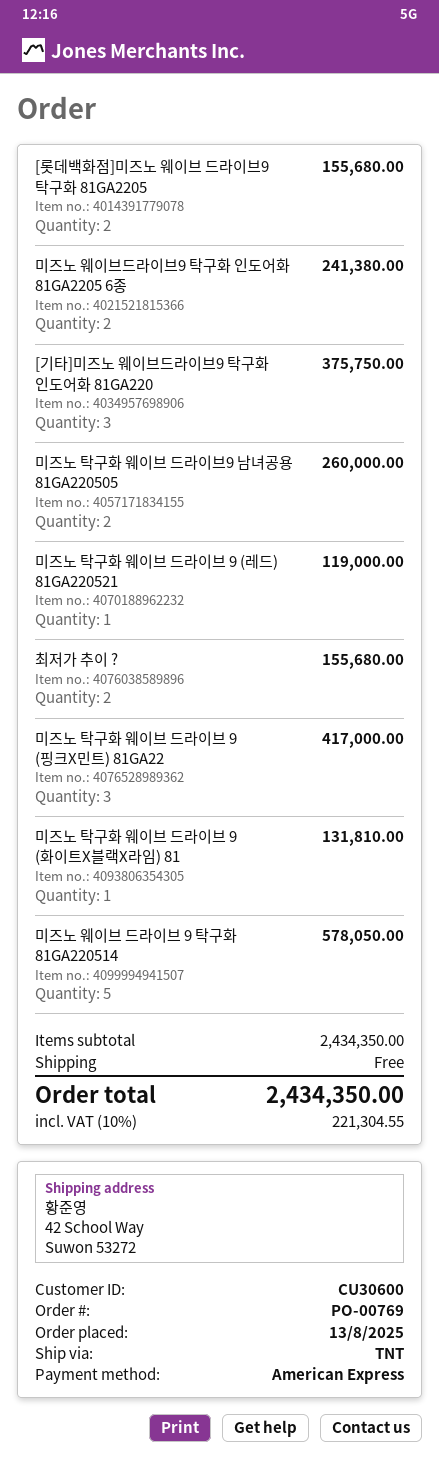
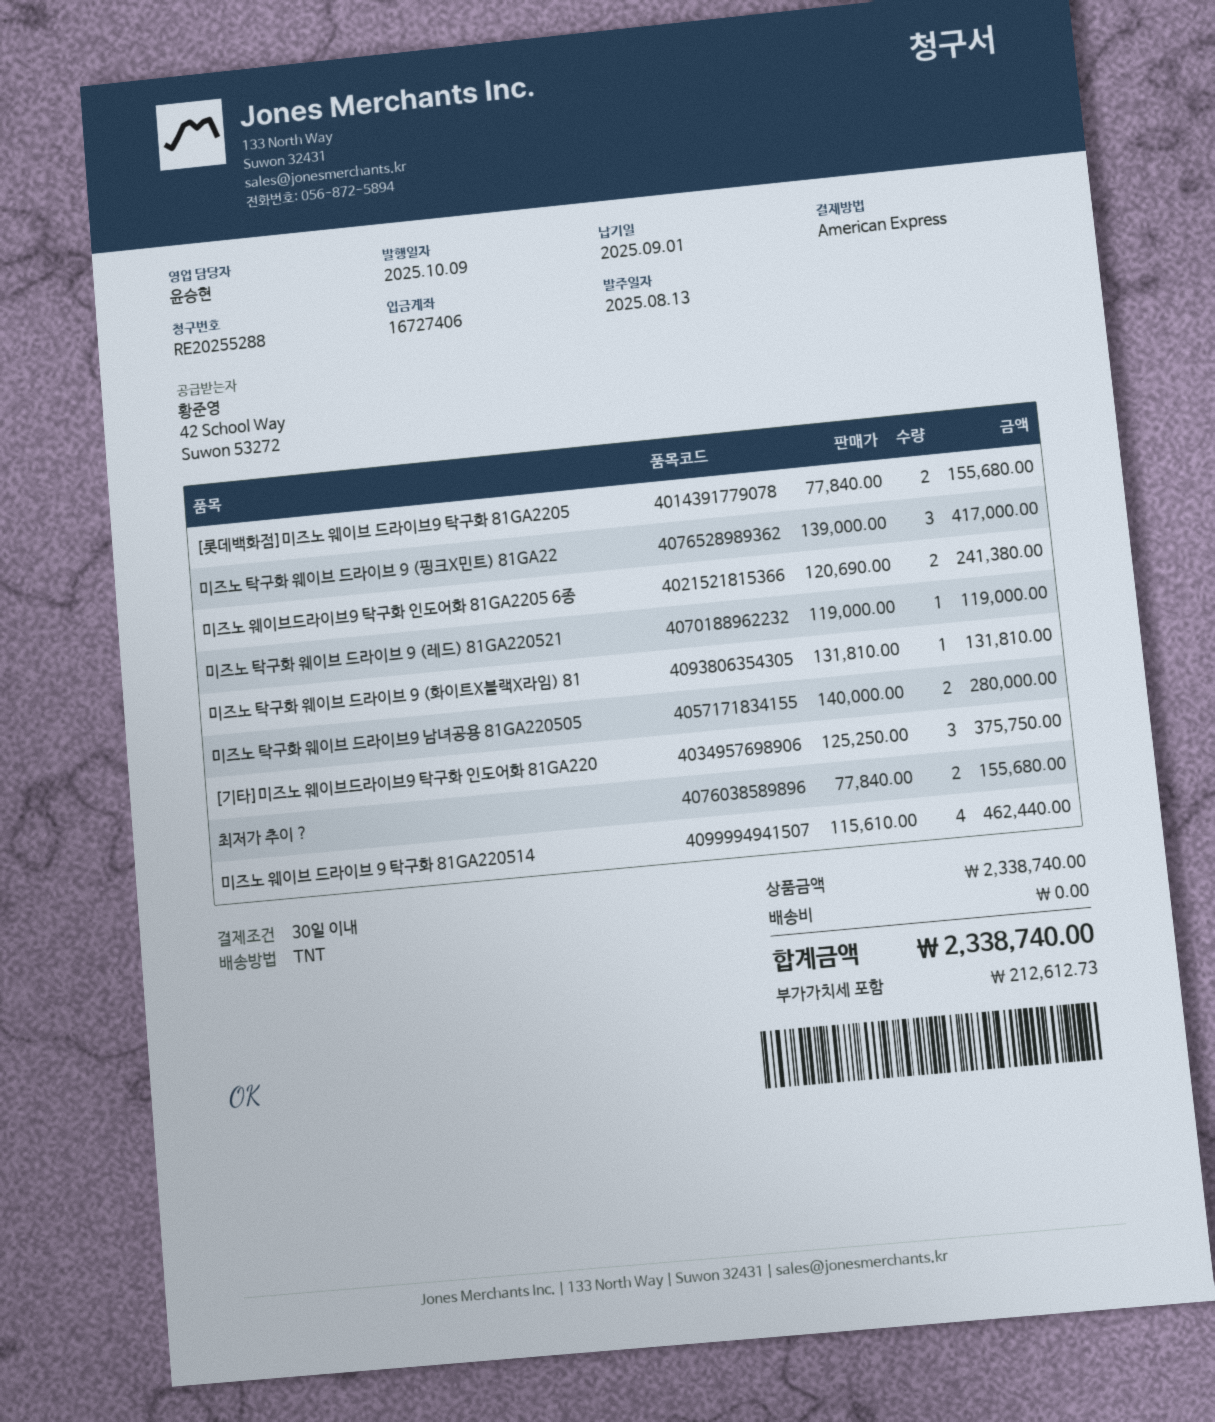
미즈노 탁구화 웨이브 드라이브9 남녀공용 81GA220505: 2 for 260000.00 -> 2 for 280000.00
미즈노 웨이브 드라이브 9 탁구화 81GA220514: 5 for 578050.00 -> 4 for 462440.00
subtotal: 2434350.00 -> 2338740.00
tax: 221304.55 -> 212612.73
total: 2434350.00 -> 2338740.00

